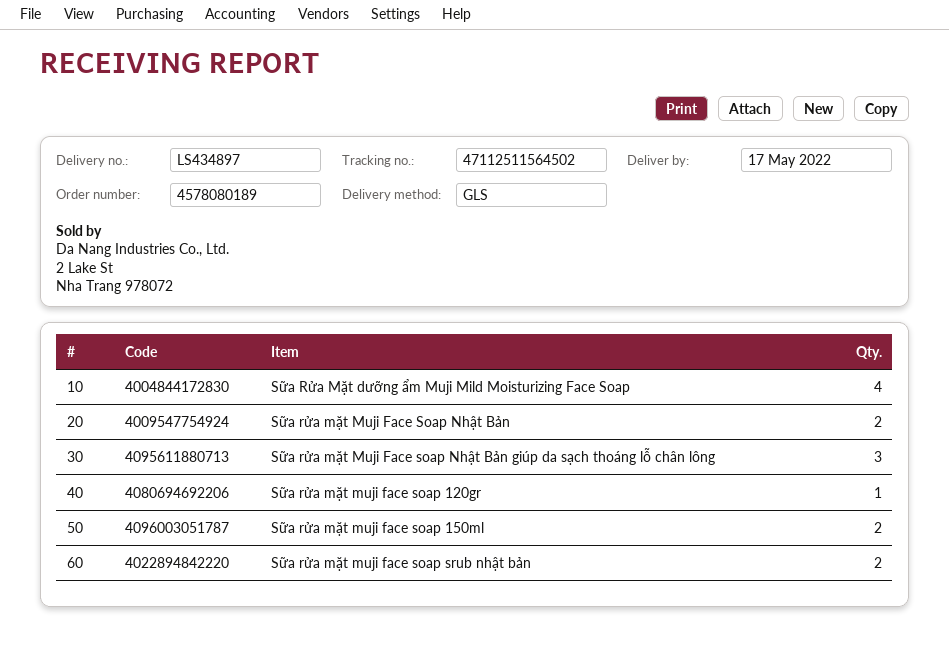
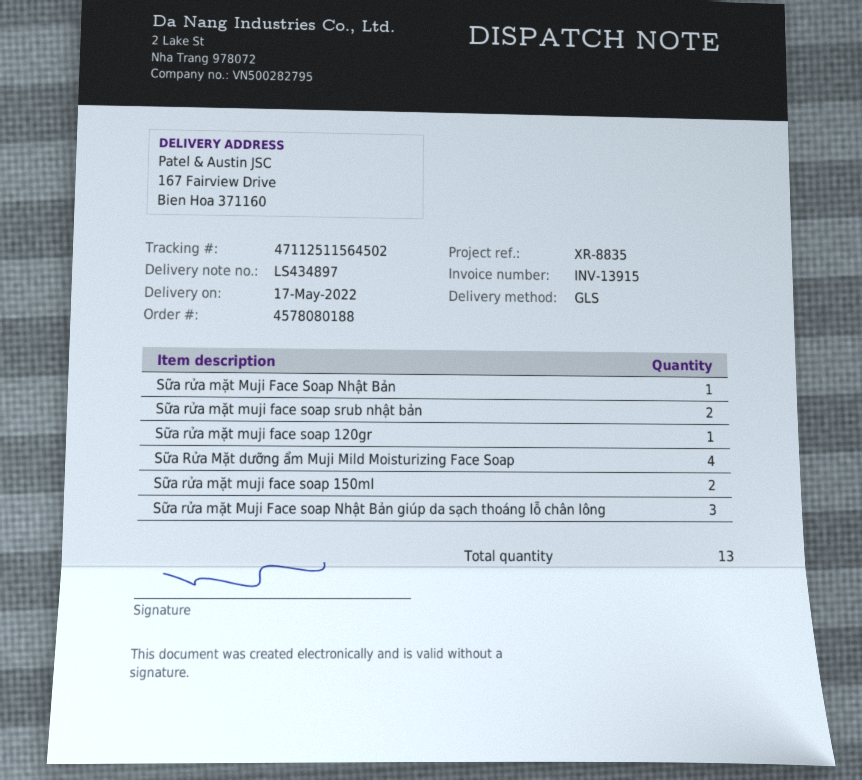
order number: 4578080189 -> 4578080188
Sữa rửa mặt Muji Face Soap Nhật Bản: 2 -> 1

